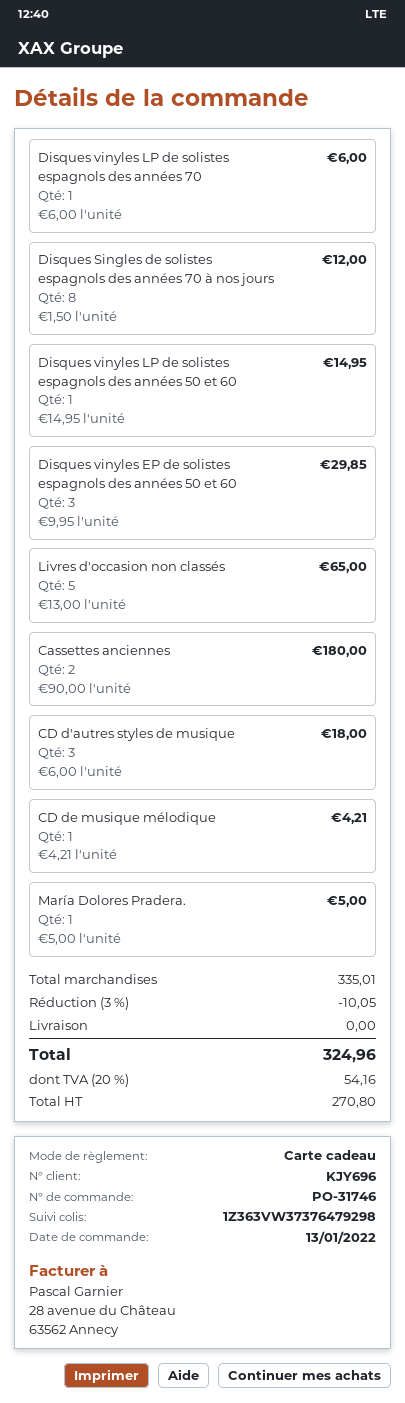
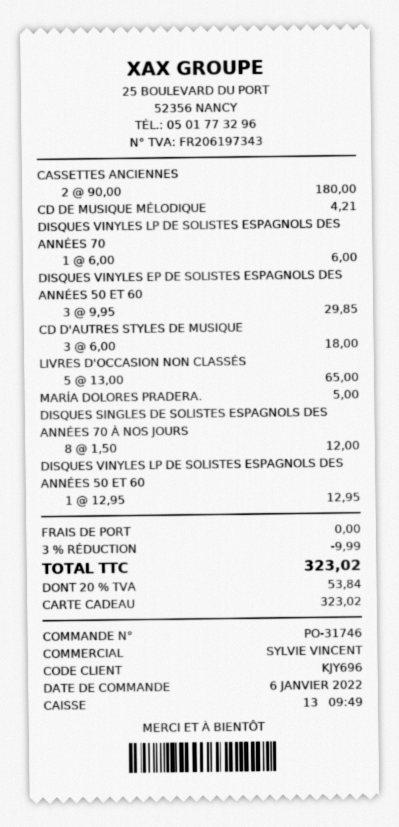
order date: 2022-01-13 -> 2022-01-06
Disques vinyles LP de solistes espagnols des années 50 et 60: 1 x 14.95 = 14.95 -> 1 x 12.95 = 12.95
discount: 3% = 10.05 -> 3% = 9.99
tax: 20% = 54.16 -> 20% = 53.84
total: 324.96 -> 323.02

